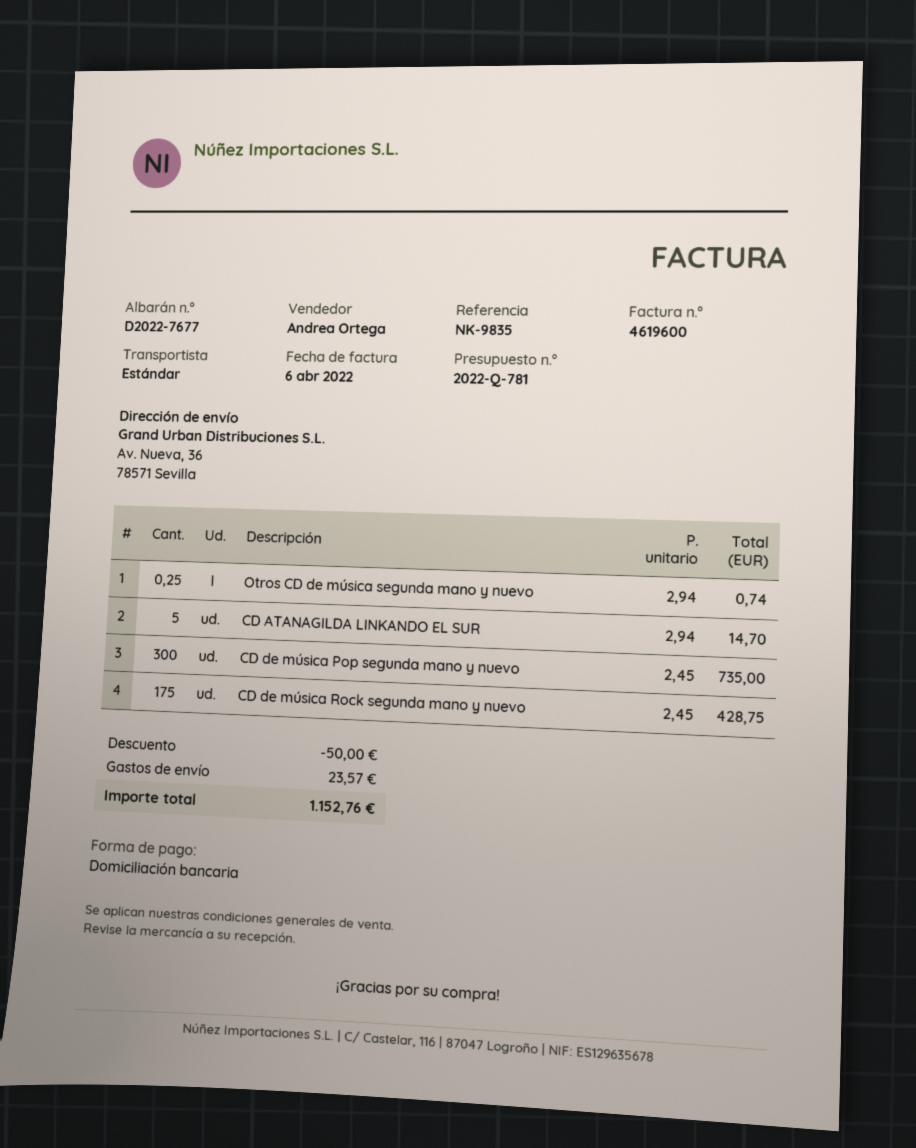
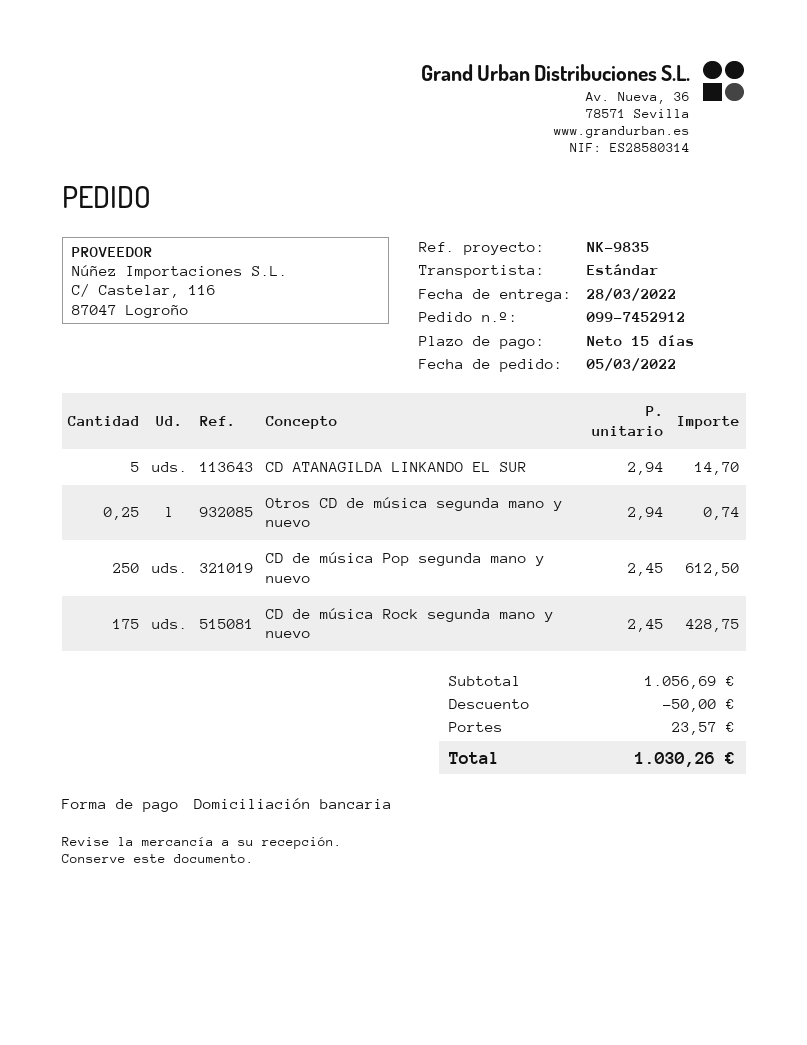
CD de música Pop segunda mano y nuevo: 300 x 2.45 = 735.00 -> 250 x 2.45 = 612.50
total: 1152.76 -> 1030.26

